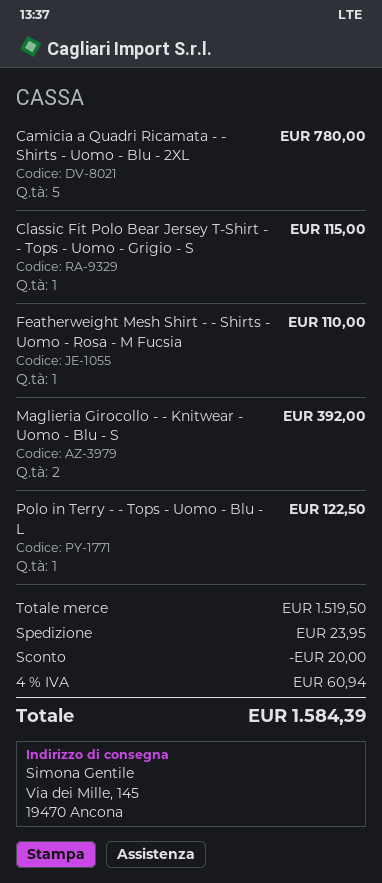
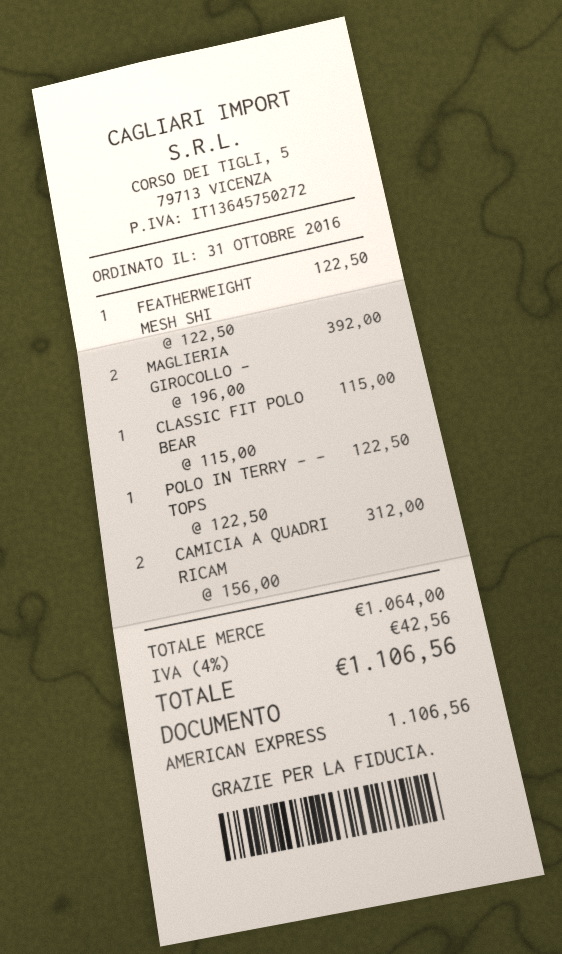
Camicia a Quadri Ricamata - - Shirts - Uomo - Blu - 2XL: 5 for 780.00 -> 2 for 312.00
Featherweight Mesh Shirt - - Shirts - Uomo - Rosa - M Fucsia: 1 for 110.00 -> 1 for 122.50
subtotal: 1519.50 -> 1064.00
discount: 20.00 -> none
shipping: 23.95 -> none
tax: 4% = 60.94 -> 4% = 42.56
total: 1584.39 -> 1106.56

